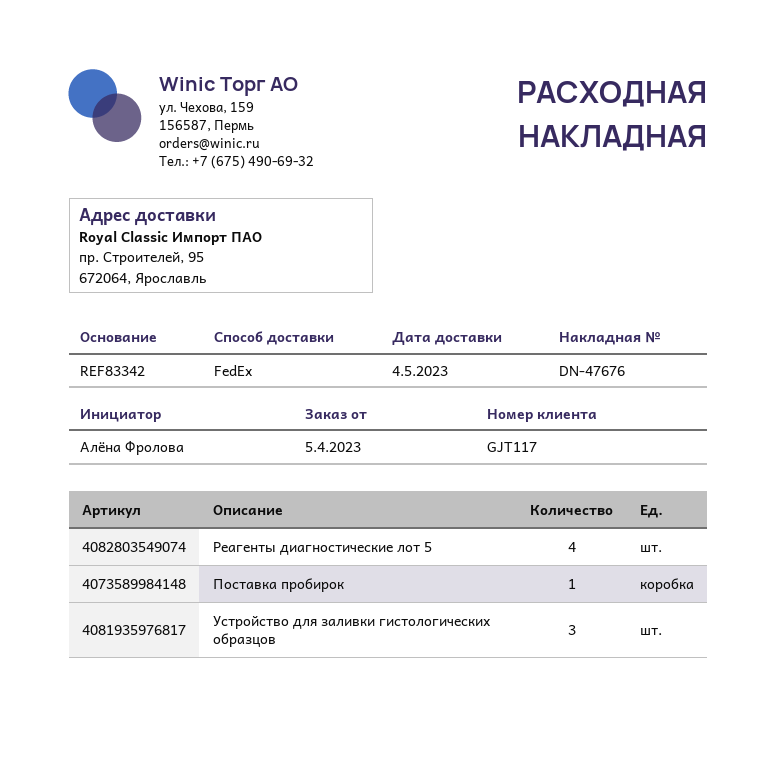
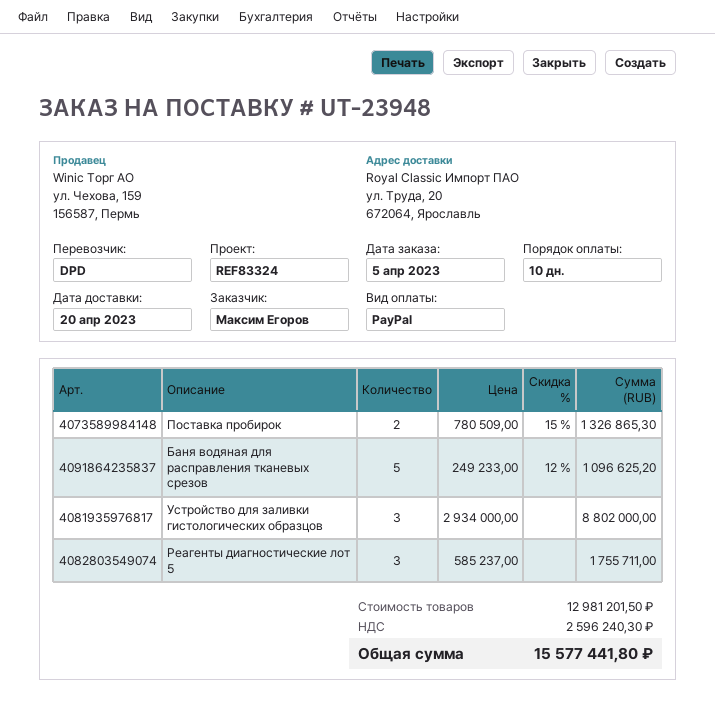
delivery date: 2023-05-04 -> 2023-04-20
reference: REF83342 -> REF83324
ordered by: Алёна Фролова -> Максим Егоров
shipping method: FedEx -> DPD
ship to: пр. Строителей, 95, 672064, Ярославль -> ул. Труда, 20, 672064, Ярославль
Реагенты диагностические лот 5: 4 -> 3
Поставка пробирок: 1 -> 2
Баня водяная для расправления тканевых срезов: none -> 5

